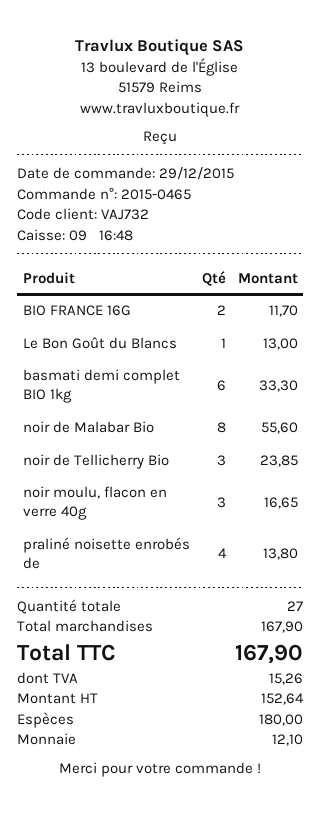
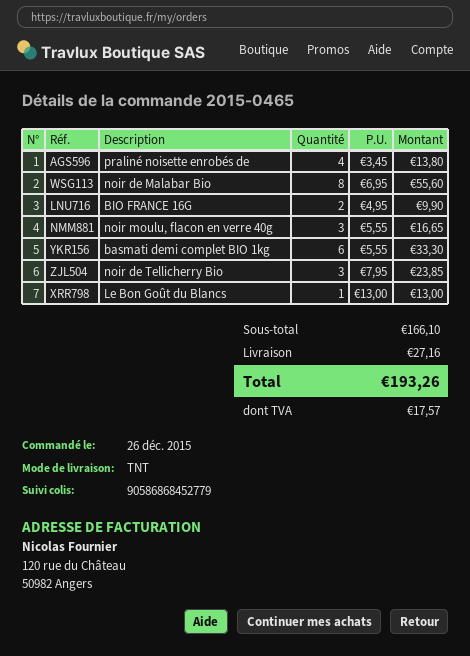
order date: 2015-12-29 -> 2015-12-26
BIO FRANCE 16G: 2 for 11.70 -> 2 for 9.90
subtotal: 167.90 -> 166.10
shipping: none -> 27.16
tax: 15.26 -> 17.57
total: 167.90 -> 193.26

